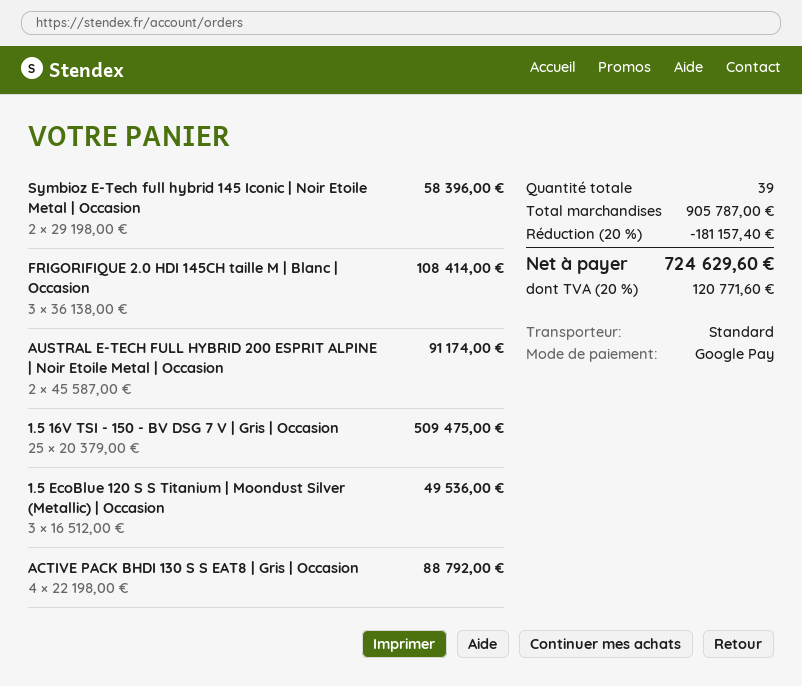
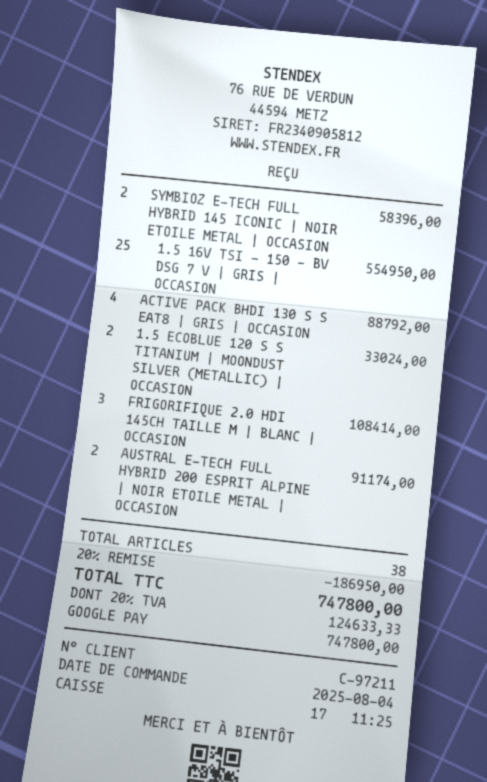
1.5 16V TSI - 150 - BV DSG 7 V | Gris | Occasion: 25 for 509475.00 -> 25 for 554950.00
1.5 EcoBlue 120 S S Titanium | Moondust Silver (Metallic) | Occasion: 3 for 49536.00 -> 2 for 33024.00
total quantity: 39 -> 38
discount: 20% = 181157.40 -> 20% = 186950.00
tax: 20% = 120771.60 -> 20% = 124633.33
total: 724629.60 -> 747800.00

